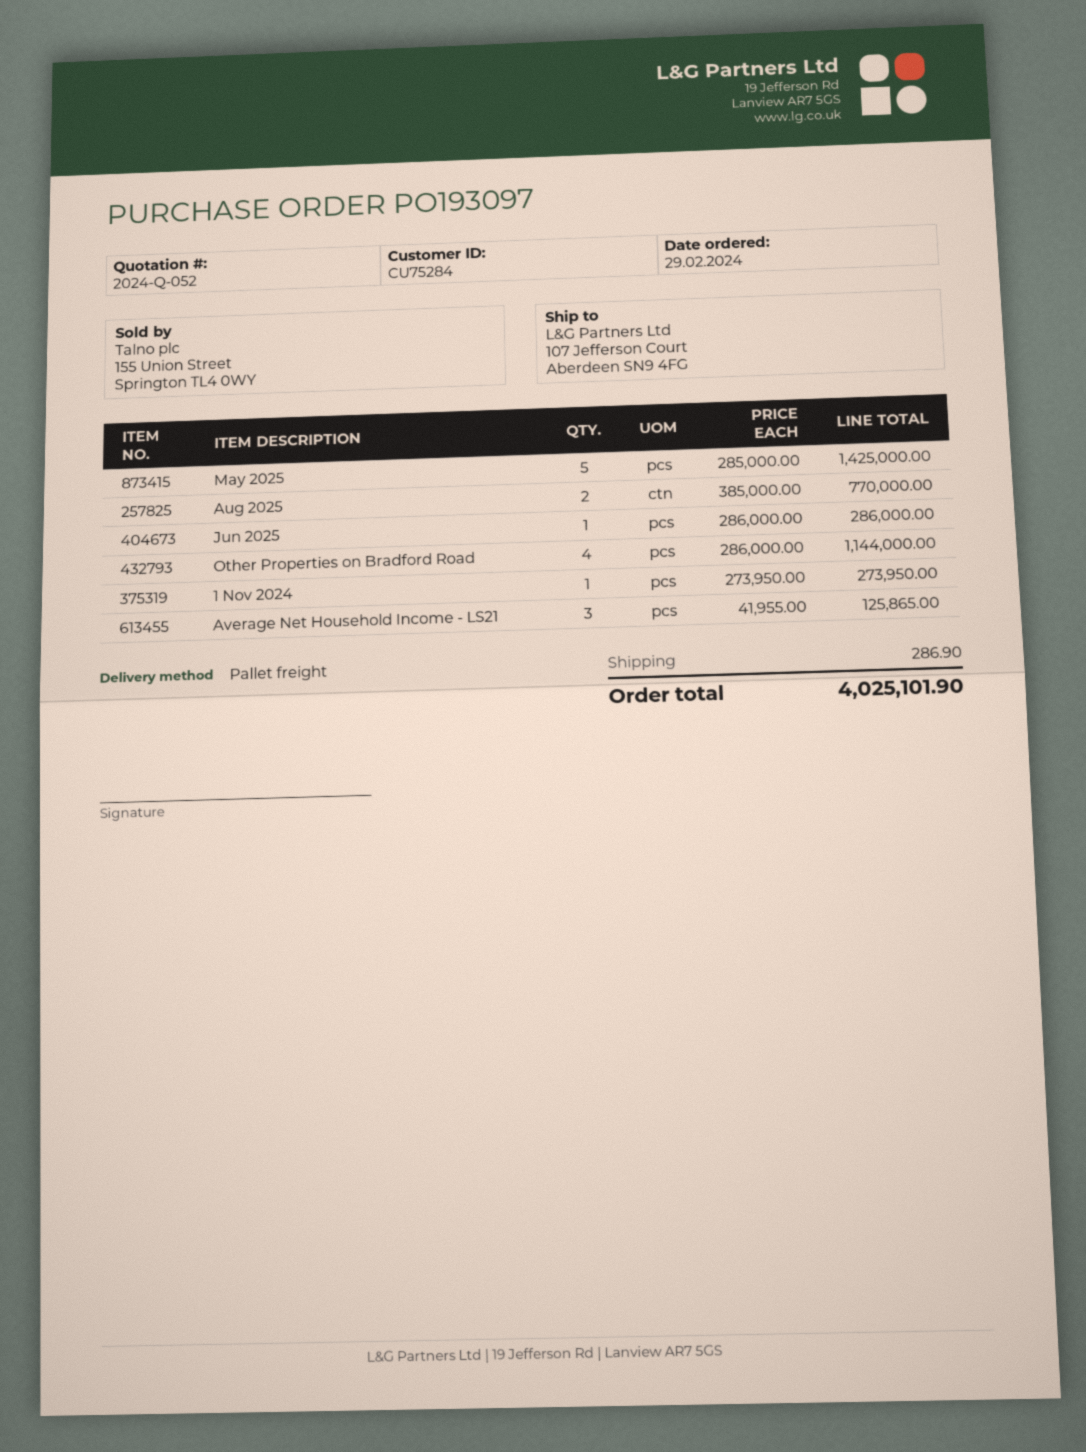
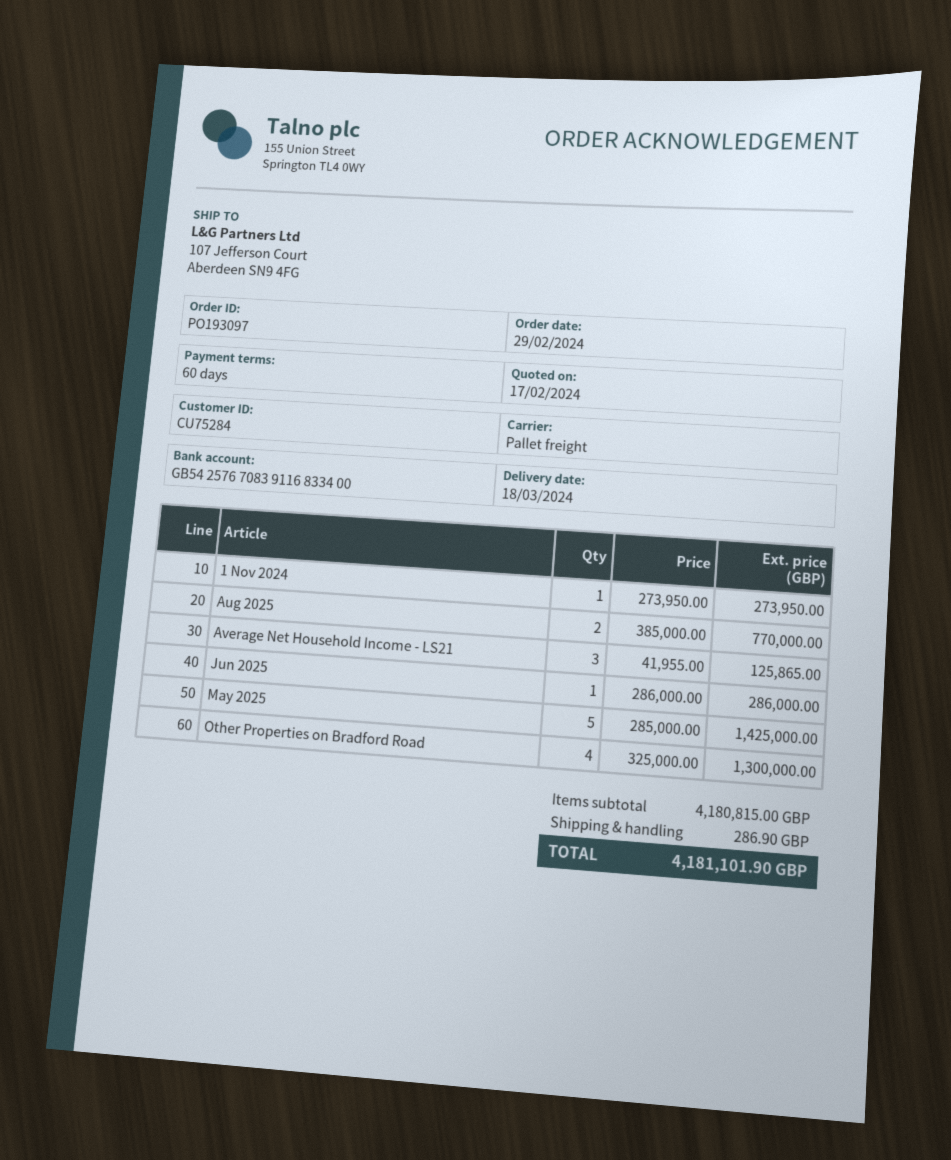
Other Properties on Bradford Road: 4 x 286000.00 = 1144000.00 -> 4 x 325000.00 = 1300000.00
total: 4025101.90 -> 4181101.90

